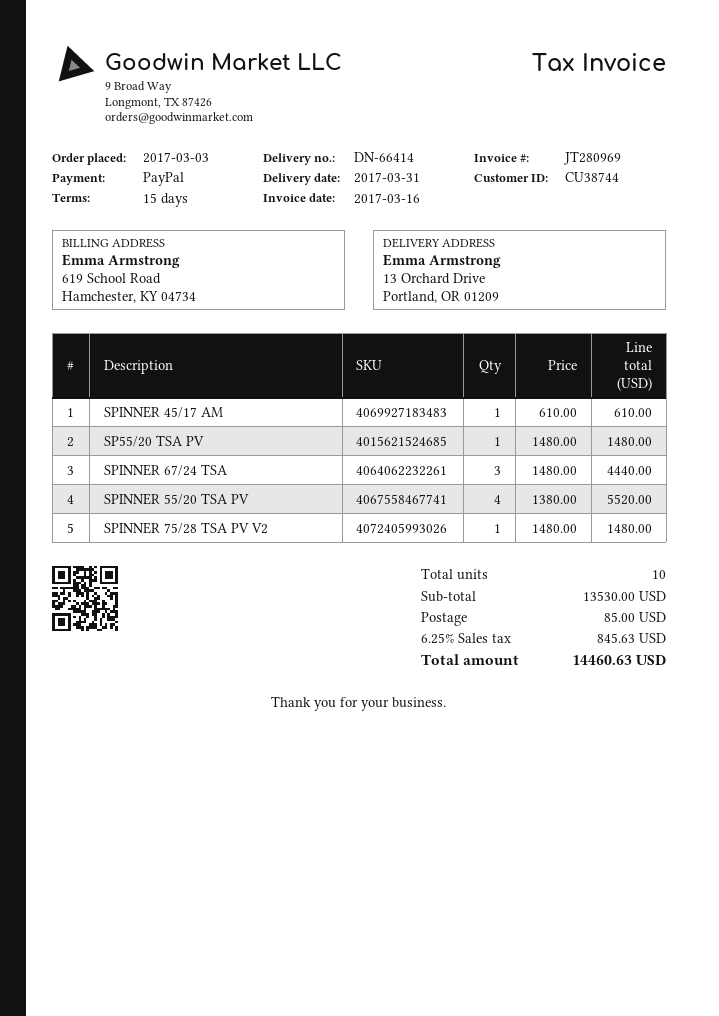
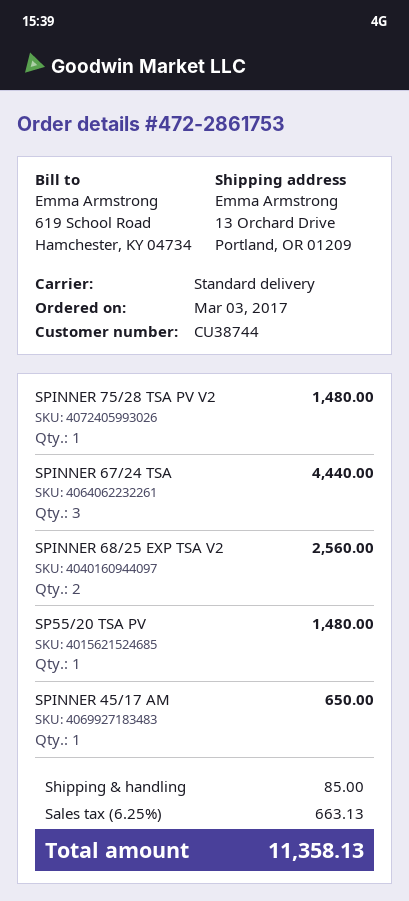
SPINNER 45/17 AM: 1 for 610.00 -> 1 for 650.00
SPINNER 55/20 TSA PV: 4 for 5520.00 -> none
SPINNER 68/25 EXP TSA V2: none -> 2 for 2560.00
tax: 6.25% = 845.63 -> 6.25% = 663.13
total: 14460.63 -> 11358.13

